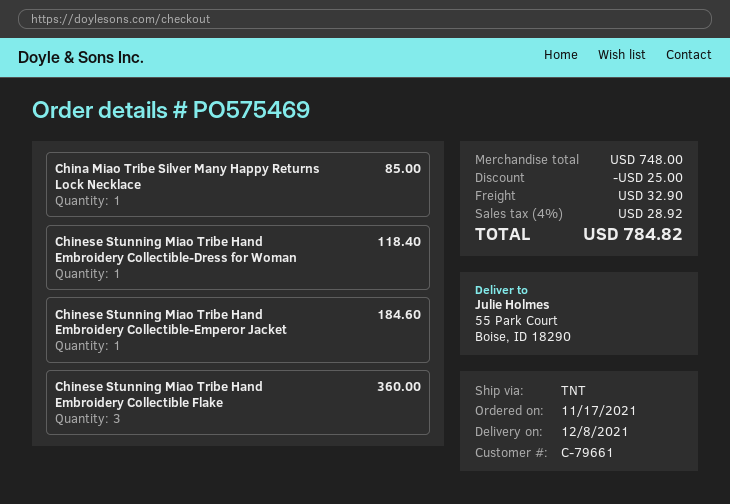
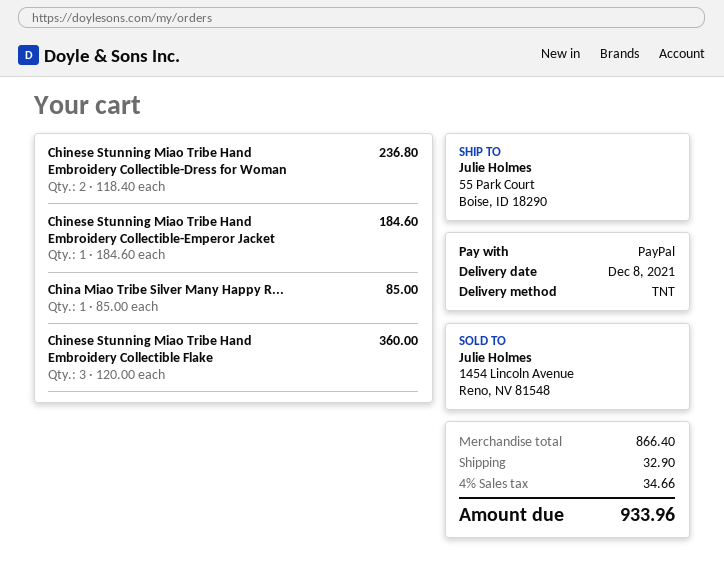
Chinese Stunning Miao Tribe Hand Embroidery Collectible-Dress for Woman: 1 for 118.40 -> 2 for 236.80
subtotal: 748.00 -> 866.40
discount: 25.00 -> none
tax: 4% = 28.92 -> 4% = 34.66
total: 784.82 -> 933.96

